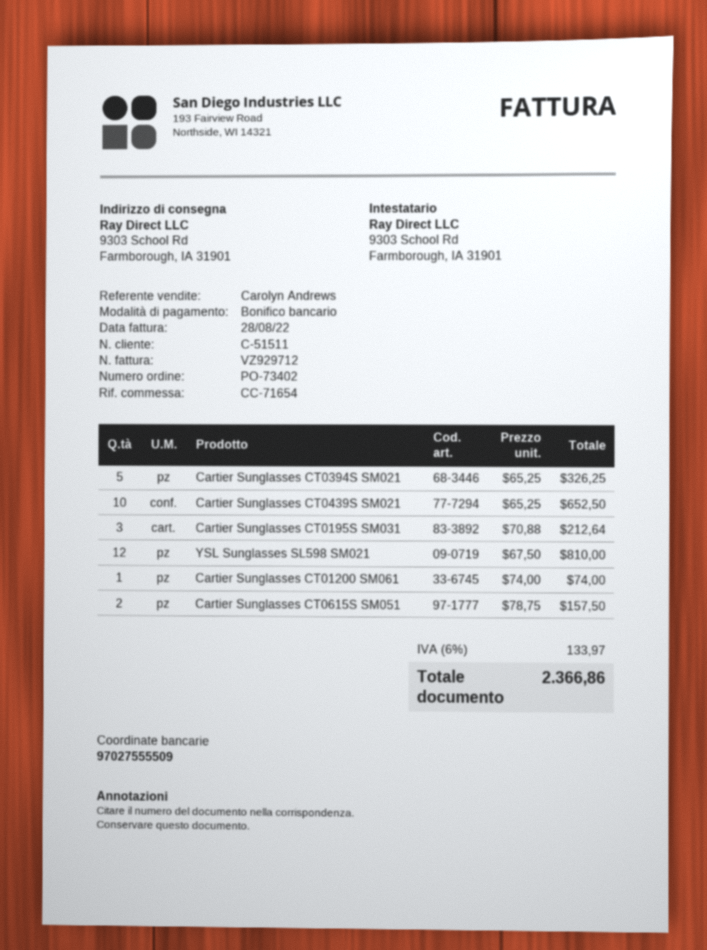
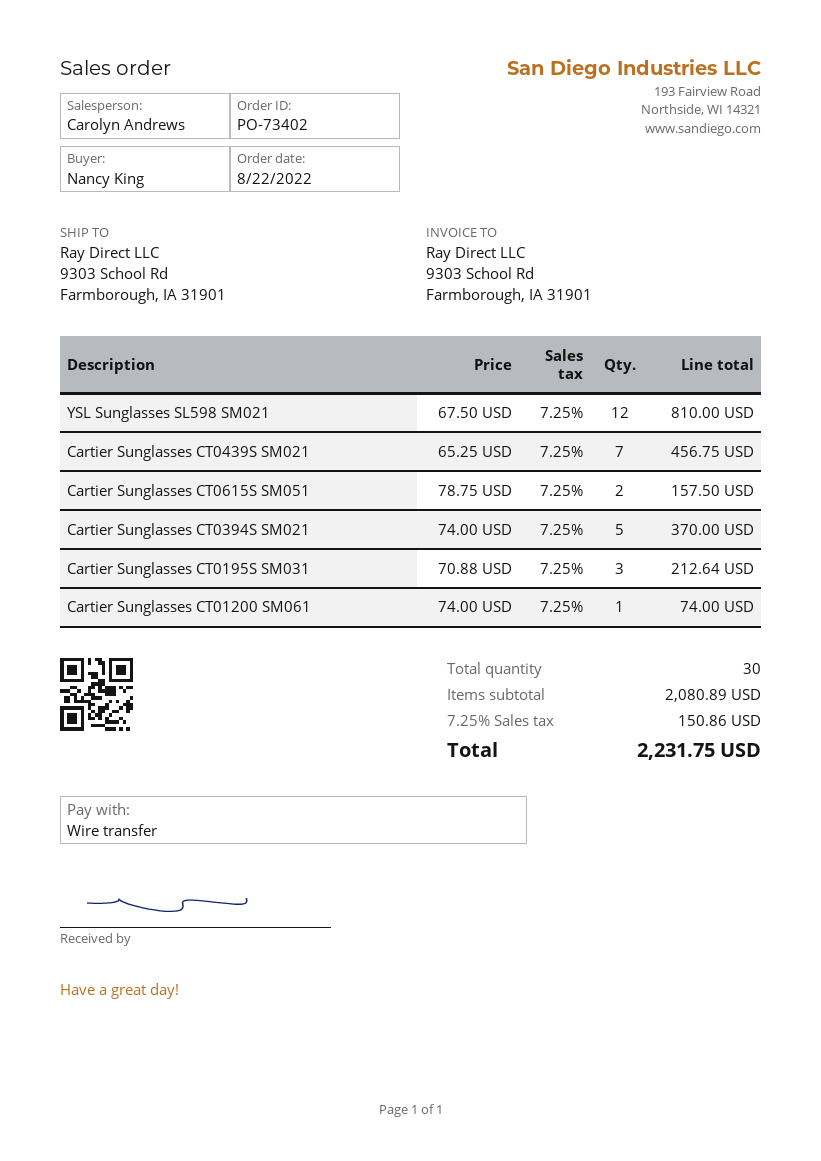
Cartier Sunglasses CT0394S SM021: 5 x 65.25 = 326.25 -> 5 x 74.00 = 370.00
Cartier Sunglasses CT0439S SM021: 10 x 65.25 = 652.50 -> 7 x 65.25 = 456.75
tax: 6% = 133.97 -> 7.25% = 150.86
total: 2366.86 -> 2231.75

